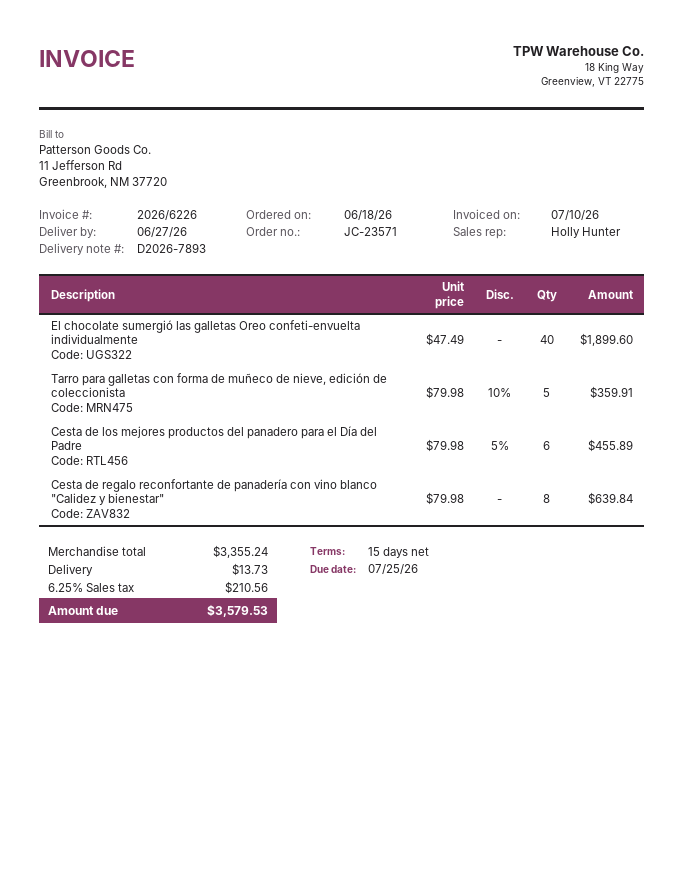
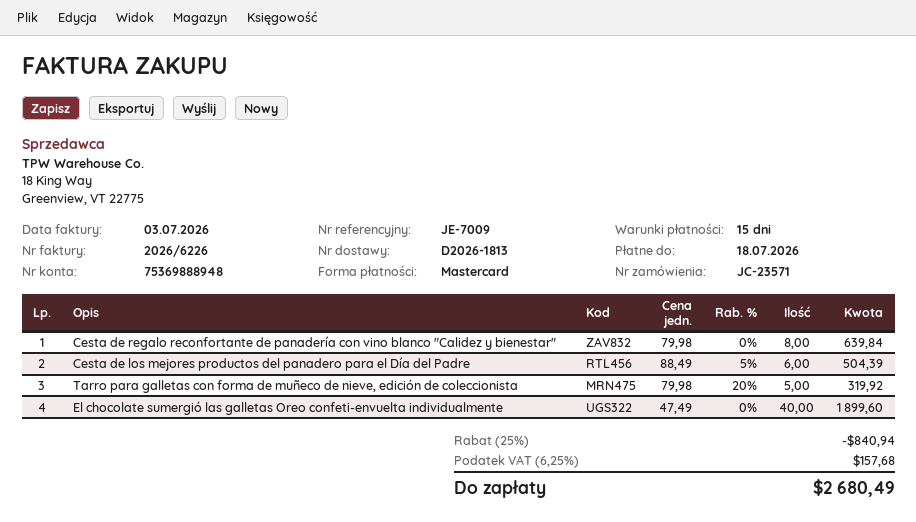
delivery note number: D2026-7893 -> D2026-1813
invoice date: 2026-07-10 -> 2026-07-03
due date: 2026-07-25 -> 2026-07-18
Tarro para galletas con forma de muñeco de nieve, edición de coleccionista: 5 x 79.98 - 10% = 359.91 -> 5 x 79.98 - 20% = 319.92
Cesta de los mejores productos del panadero para el Día del Padre: 6 x 79.98 - 5% = 455.89 -> 6 x 88.49 - 5% = 504.39
discount: none -> 25% = 840.94
shipping: 13.73 -> none
tax: 6.25% = 210.56 -> 6.25% = 157.68
total: 3579.53 -> 2680.49

